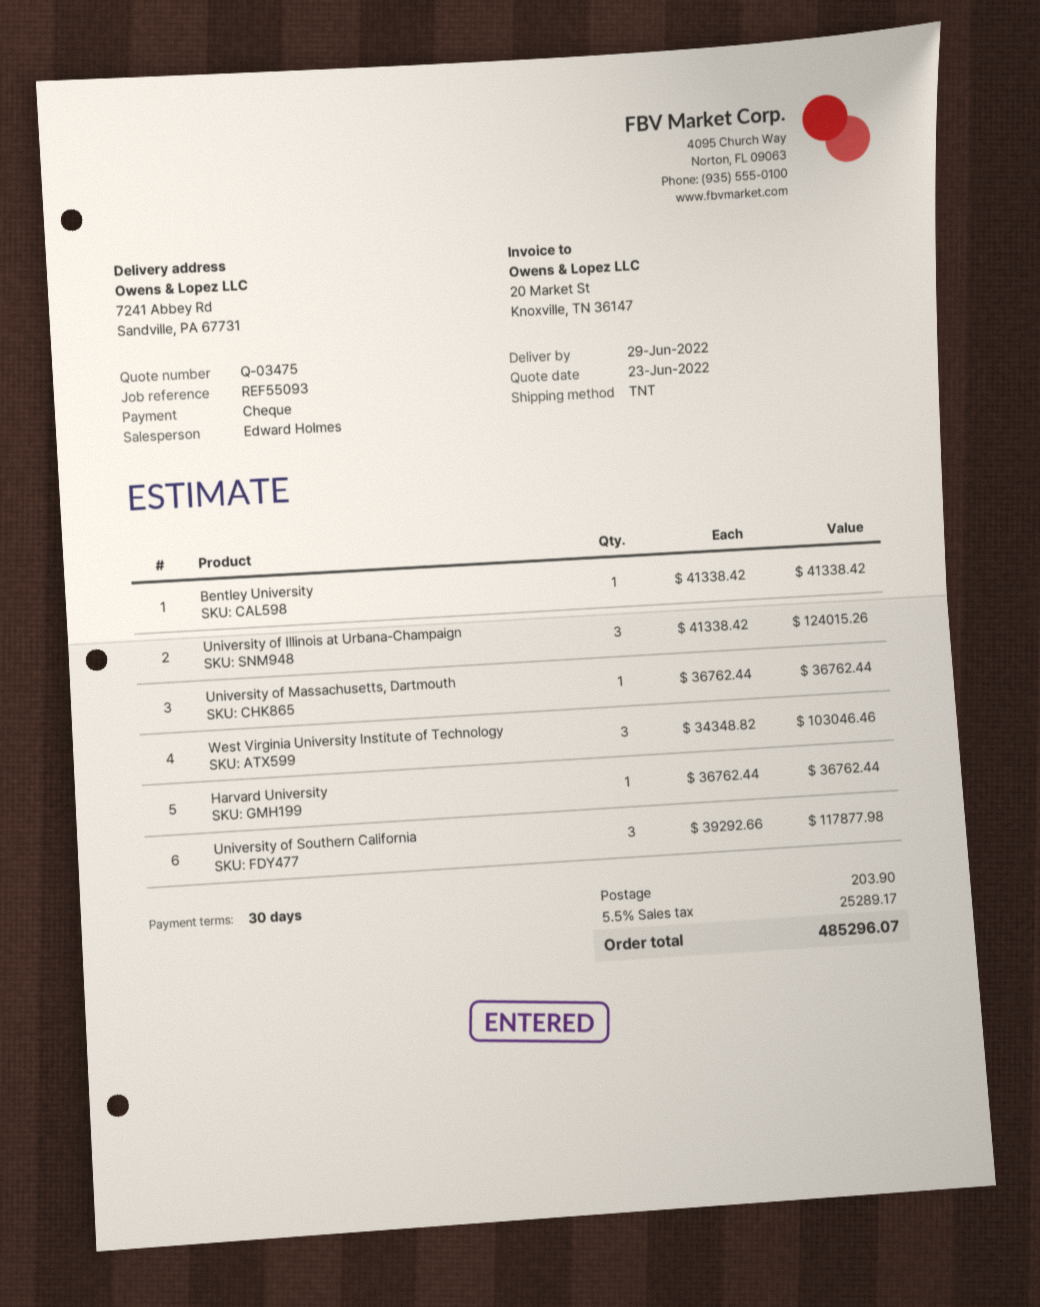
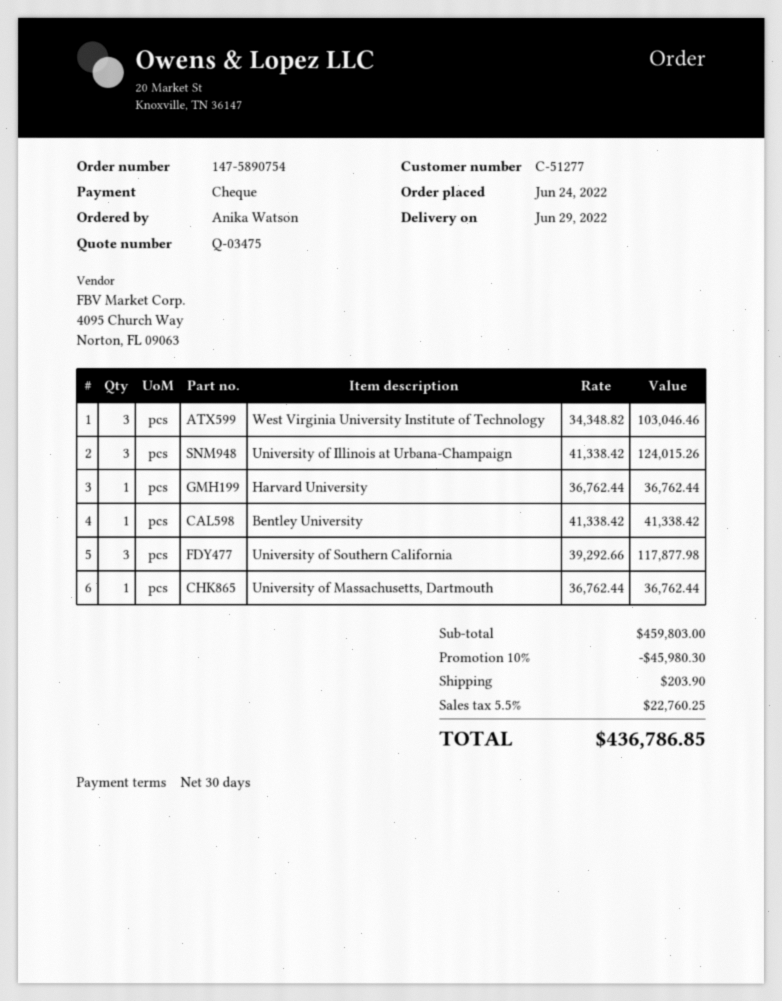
discount: none -> 10% = 45980.30
tax: 5.5% = 25289.17 -> 5.5% = 22760.25
total: 485296.07 -> 436786.85

